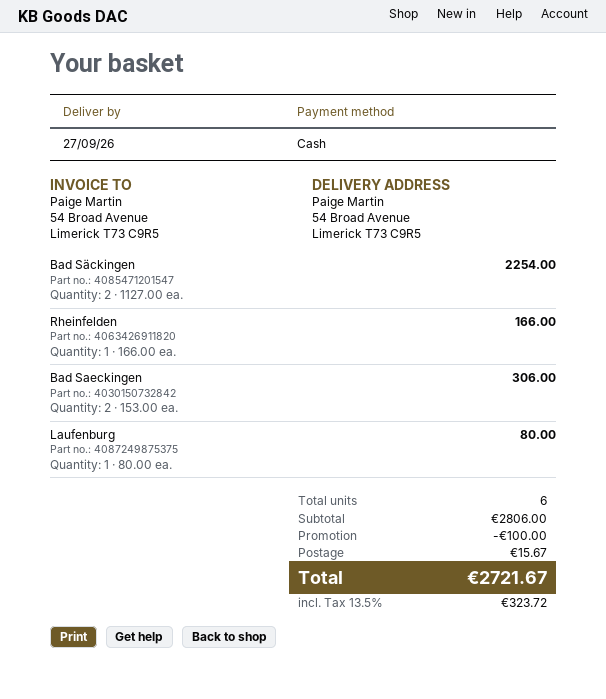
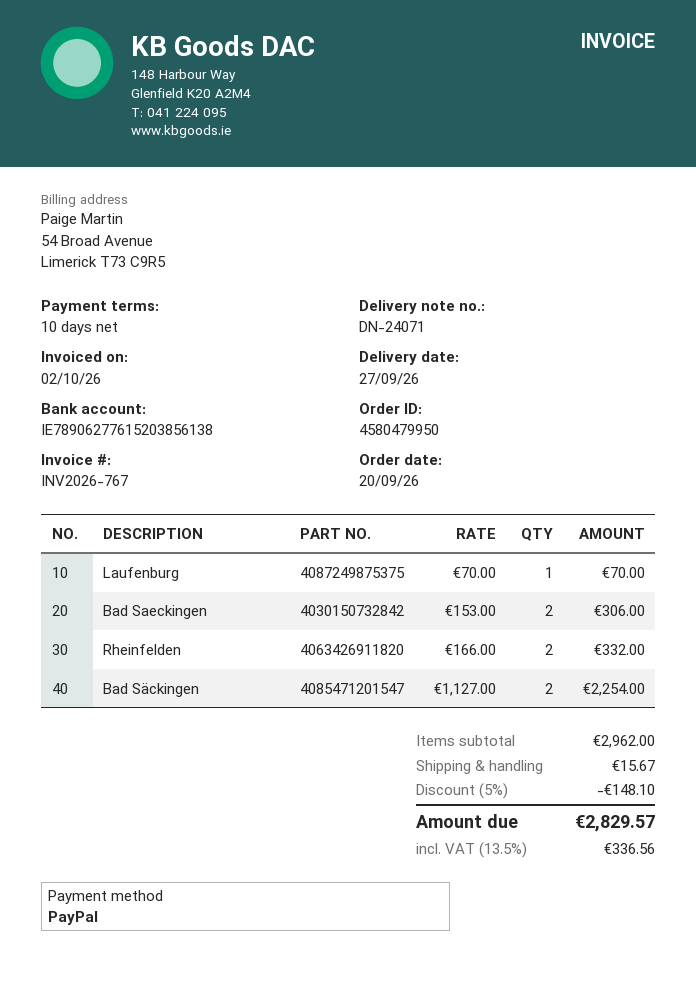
payment method: cash -> PayPal
Rheinfelden: 1 x 166.00 = 166.00 -> 2 x 166.00 = 332.00
Laufenburg: 1 x 80.00 = 80.00 -> 1 x 70.00 = 70.00
subtotal: 2806.00 -> 2962.00
discount: 100.00 -> 148.10
tax: 13.5% = 323.72 -> 13.5% = 336.56
total: 2721.67 -> 2829.57

